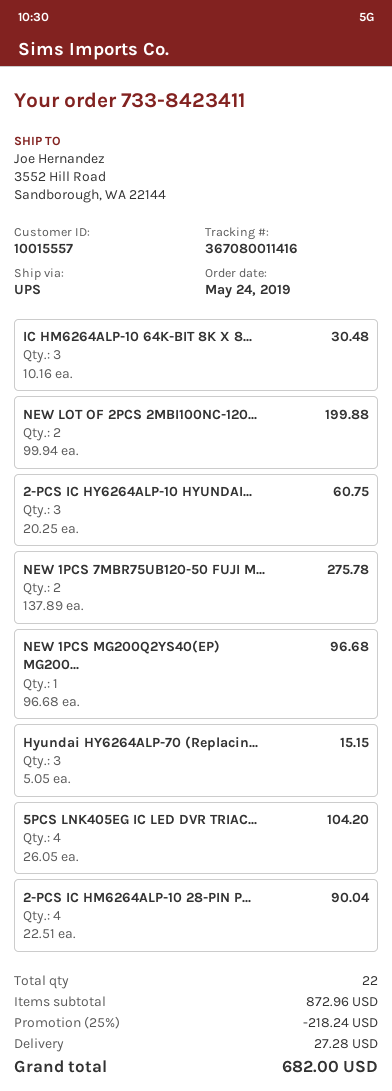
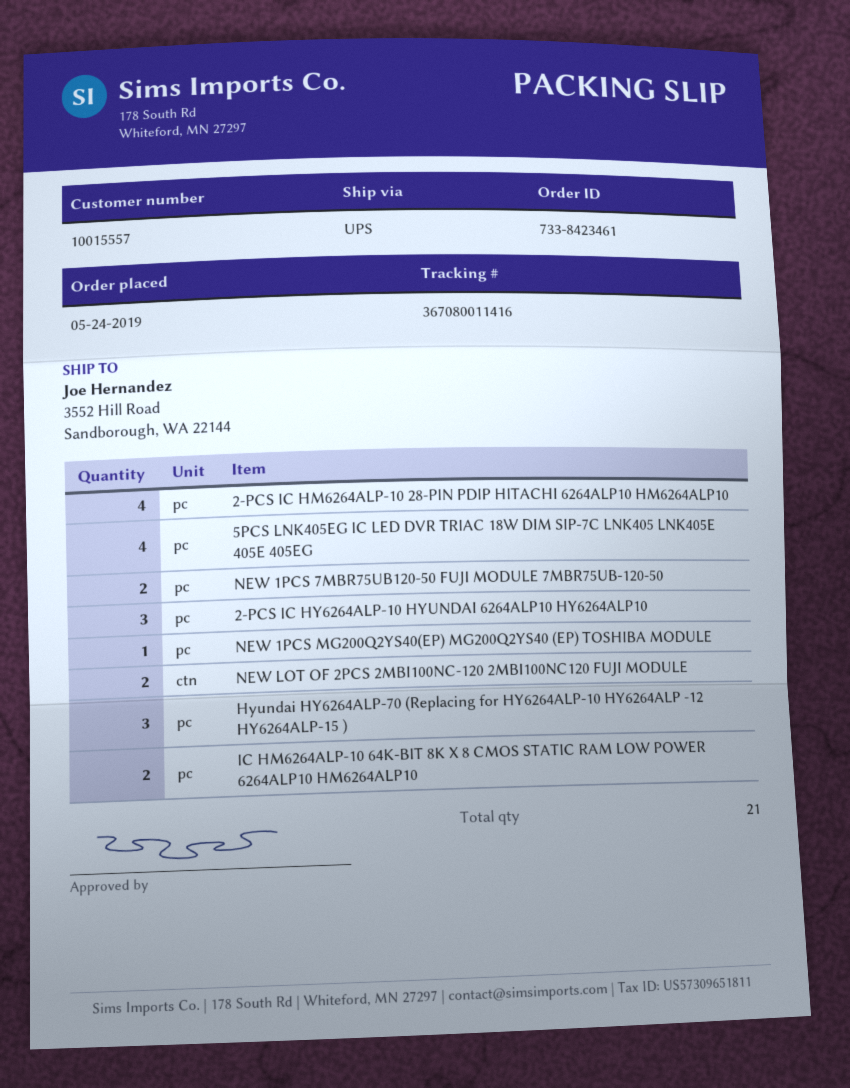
order number: 733-8423411 -> 733-8423461
IC HM6264ALP-10 64K-BIT 8K X 8...: 3 -> 2
total quantity: 22 -> 21

